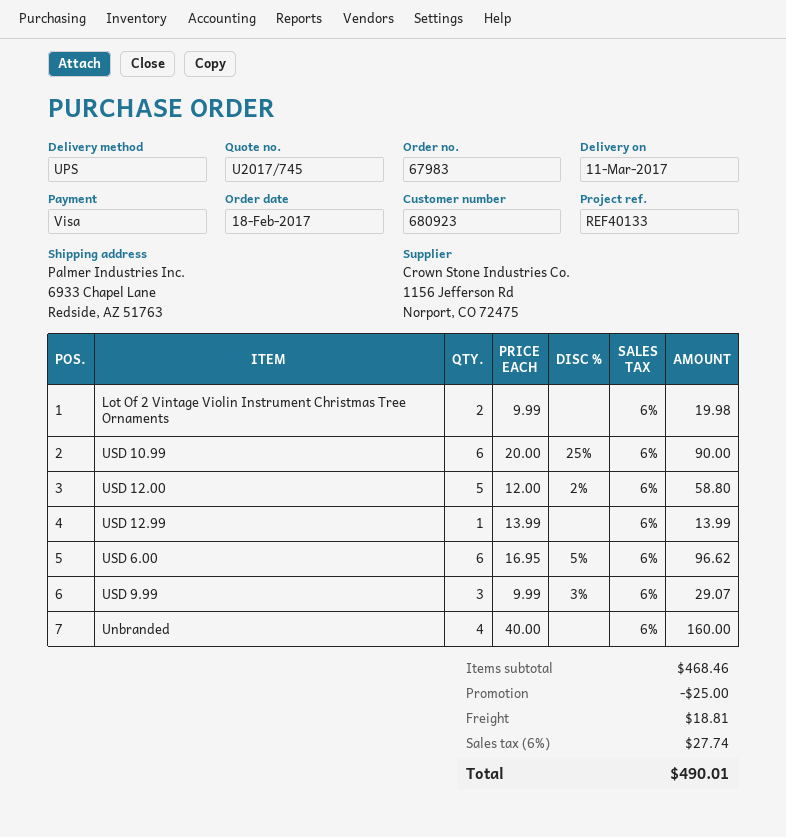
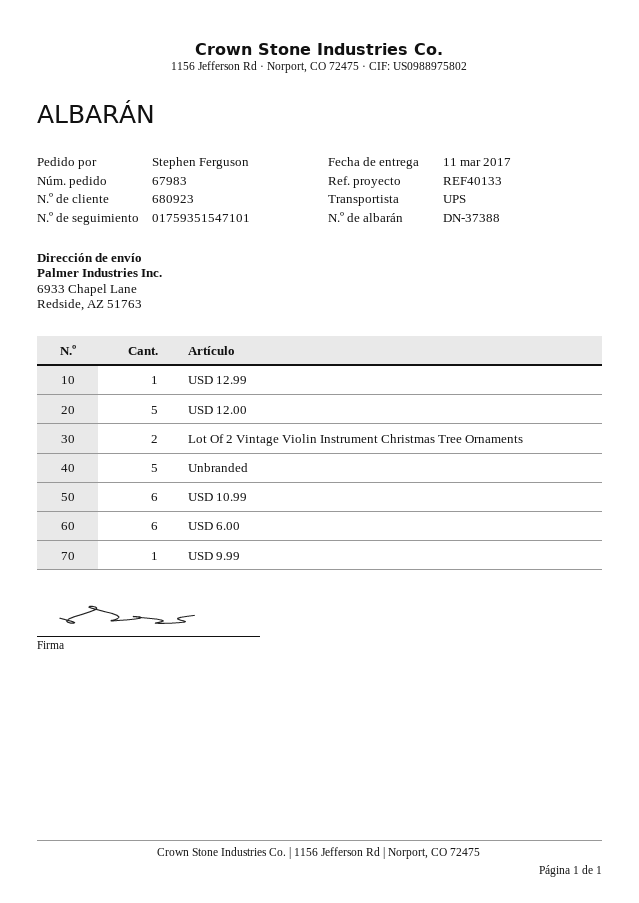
USD 9.99: 3 -> 1
Unbranded: 4 -> 5

